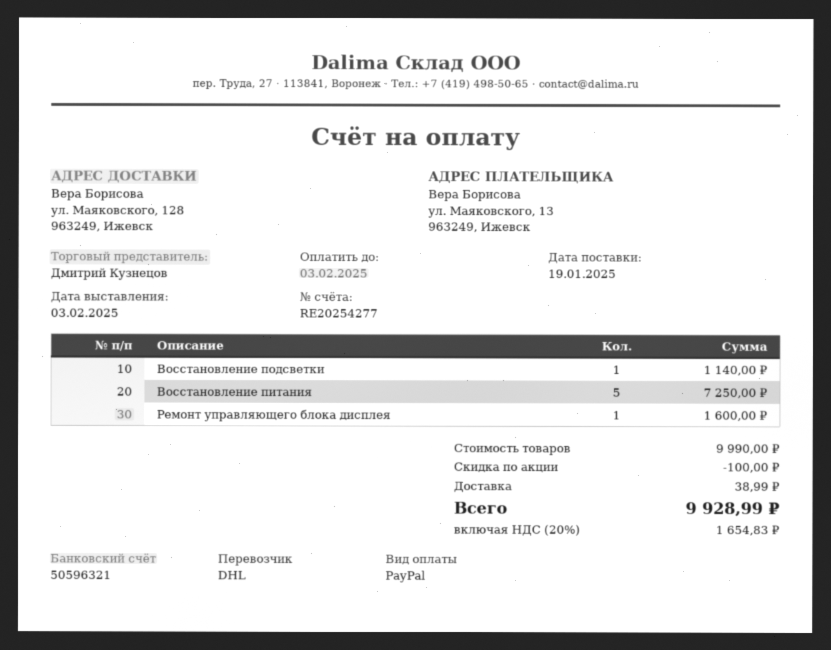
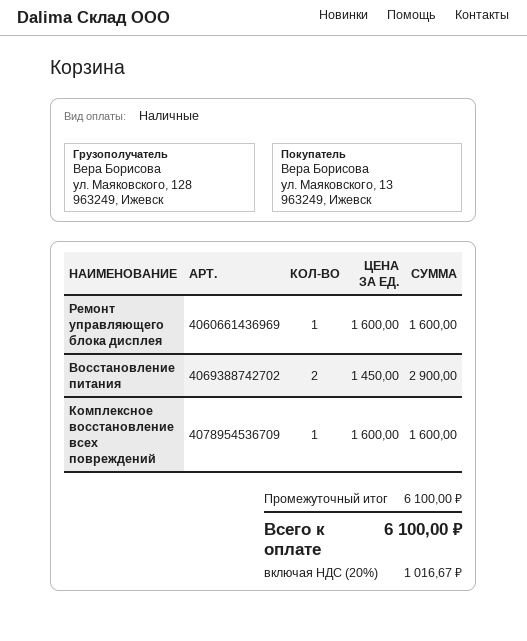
payment method: PayPal -> cash
Восстановление подсветки: 1 for 1140.00 -> none
Восстановление питания: 5 for 7250.00 -> 2 for 2900.00
Комплексное восстановление всех повреждений: none -> 1 for 1600.00
subtotal: 9990.00 -> 6100.00
discount: 100.00 -> none
shipping: 38.99 -> none
tax: 20% = 1654.83 -> 20% = 1016.67
total: 9928.99 -> 6100.00

